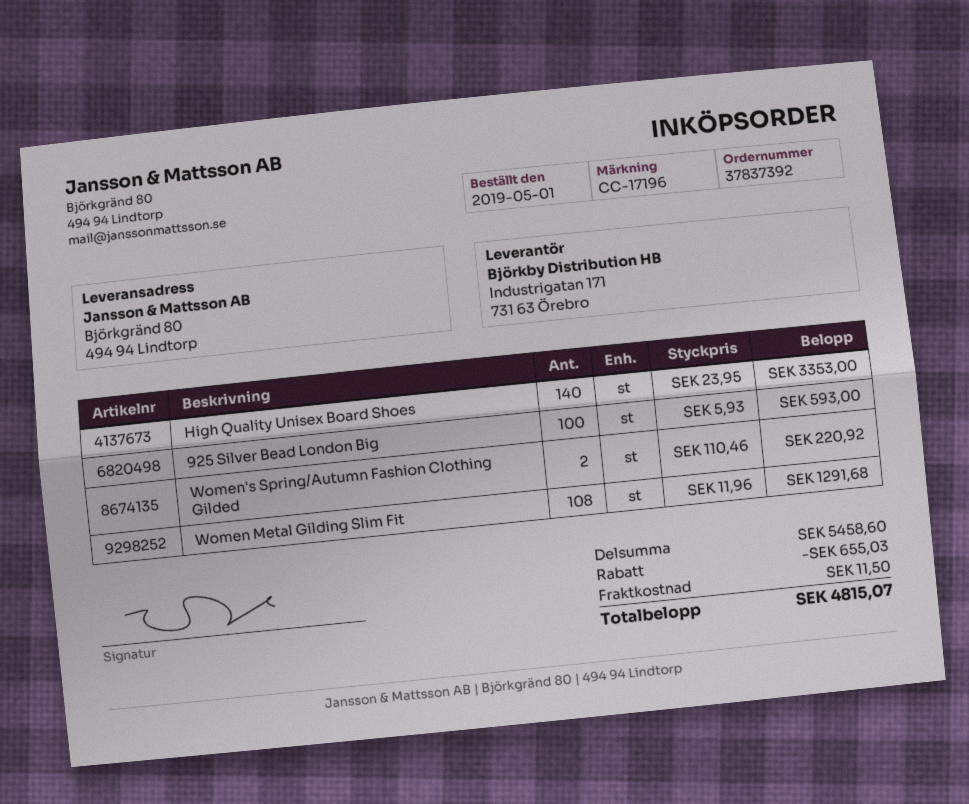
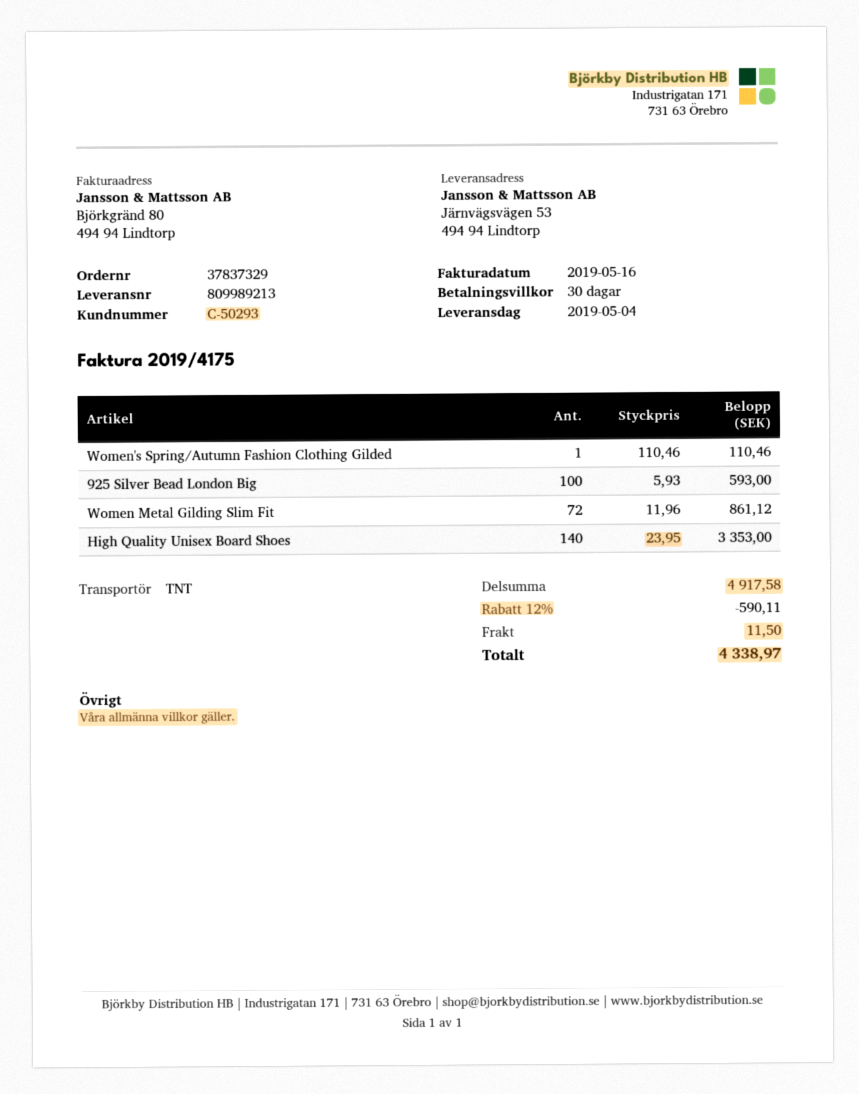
order number: 37837392 -> 37837329
ship to: Björkgränd 80, 494 94 Lindtorp -> Järnvägsvägen 53, 494 94 Lindtorp
Women's Spring/Autumn Fashion Clothing Gilded: 2 x 110.46 = 220.92 -> 1 x 110.46 = 110.46
Women Metal Gilding Slim Fit: 108 x 11.96 = 1291.68 -> 72 x 11.96 = 861.12
subtotal: 5458.60 -> 4917.58
discount: 655.03 -> 590.11
total: 4815.07 -> 4338.97

